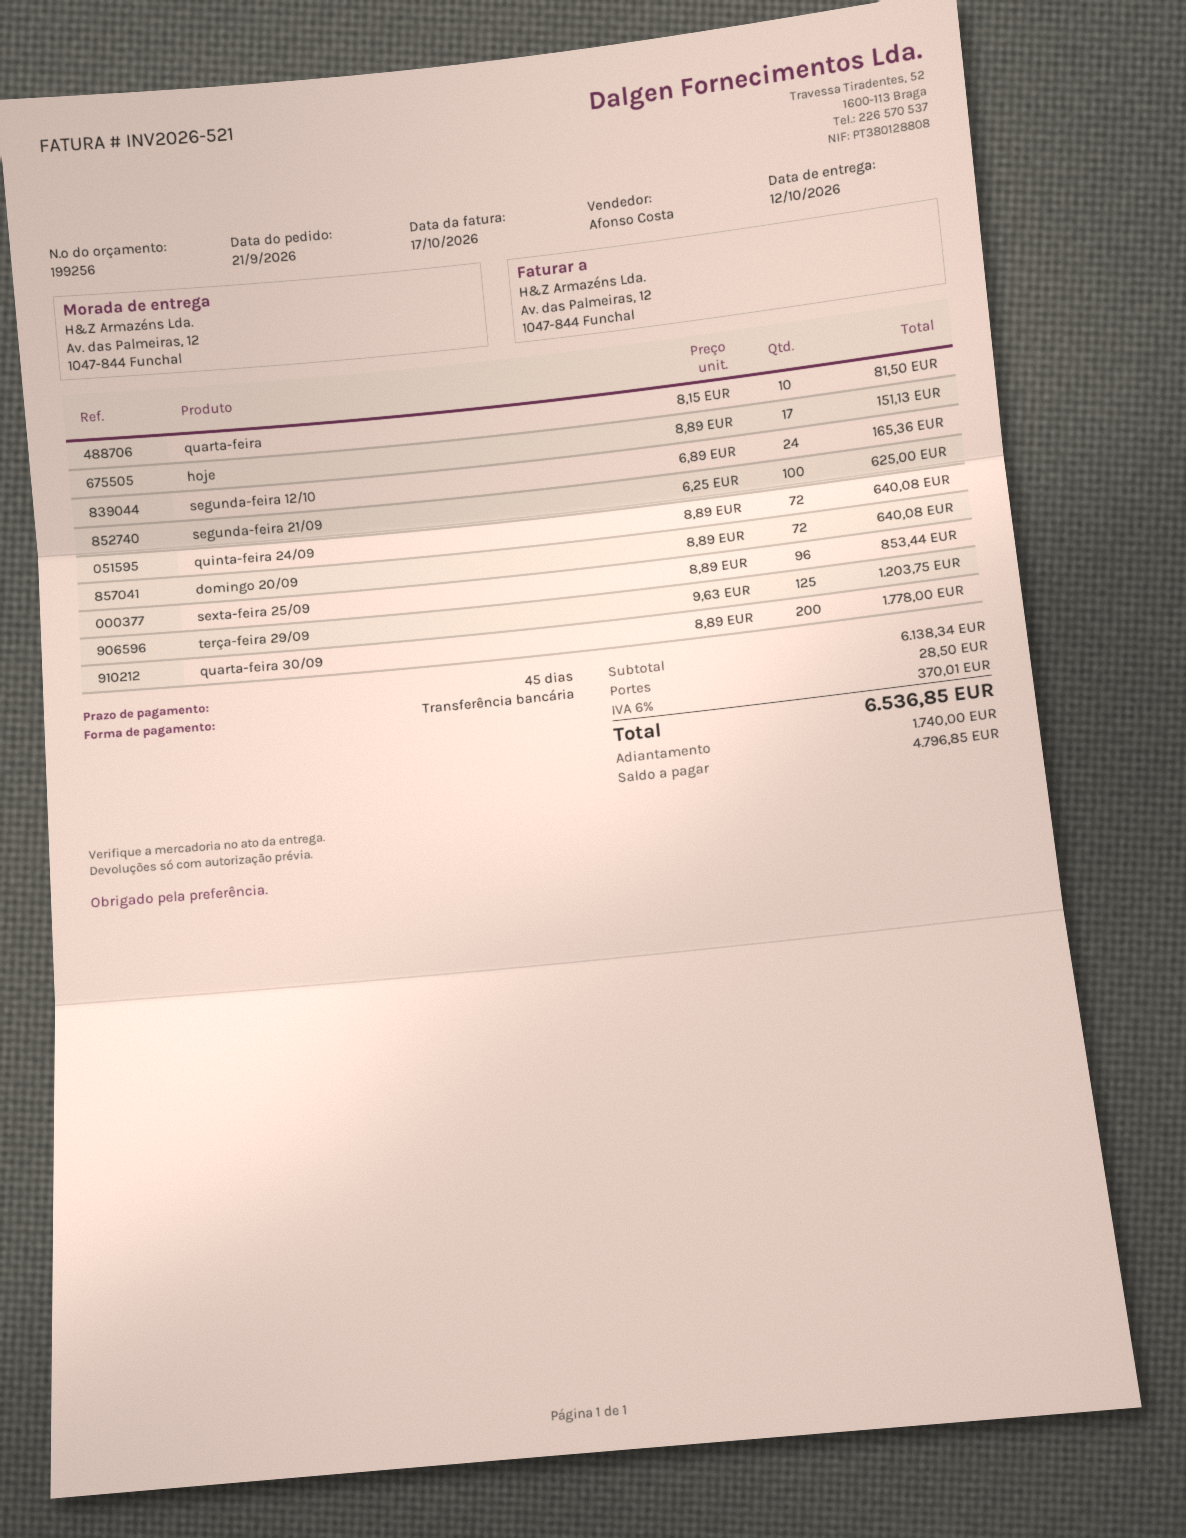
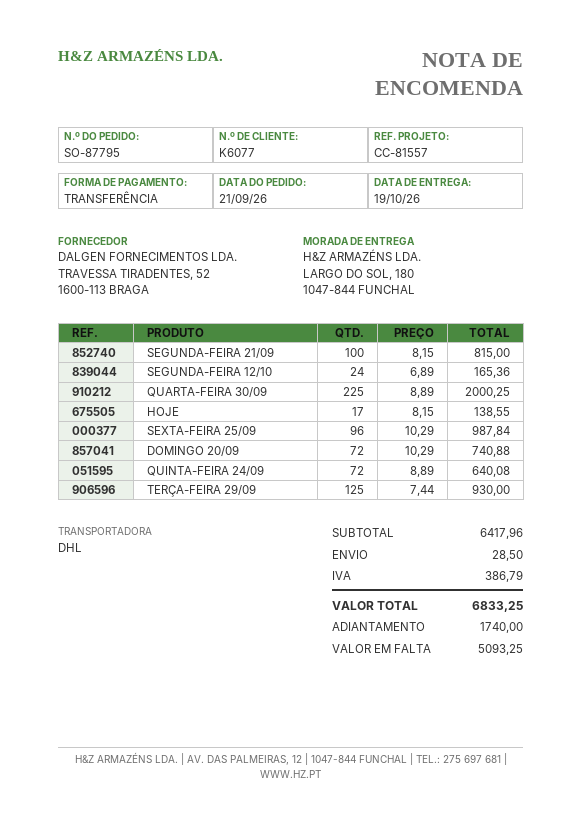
delivery date: 2026-10-12 -> 2026-10-19
ship to: Av. das Palmeiras, 12, 1047-844 Funchal -> LARGO DO SOL, 180, 1047-844 FUNCHAL
quarta-feira: 10 x 8.15 = 81.50 -> none
hoje: 17 x 8.89 = 151.13 -> 17 x 8.15 = 138.55
segunda-feira 21/09: 100 x 6.25 = 625.00 -> 100 x 8.15 = 815.00
domingo 20/09: 72 x 8.89 = 640.08 -> 72 x 10.29 = 740.88
sexta-feira 25/09: 96 x 8.89 = 853.44 -> 96 x 10.29 = 987.84
terça-feira 29/09: 125 x 9.63 = 1203.75 -> 125 x 7.44 = 930.00
quarta-feira 30/09: 200 x 8.89 = 1778.00 -> 225 x 8.89 = 2000.25
subtotal: 6138.34 -> 6417.96
tax: 370.01 -> 386.79
total: 6536.85 -> 6833.25
balance: 4796.85 -> 5093.25

